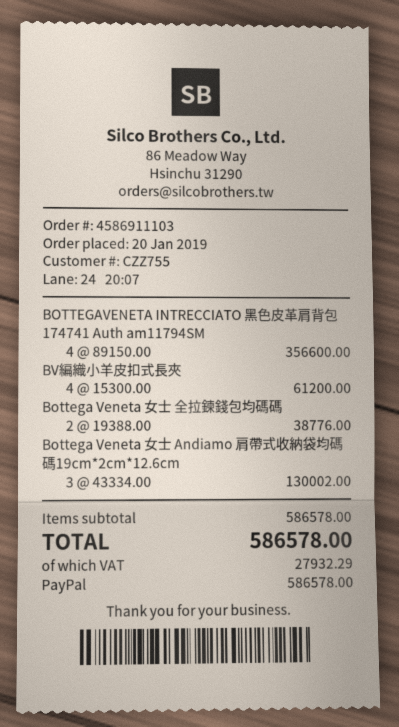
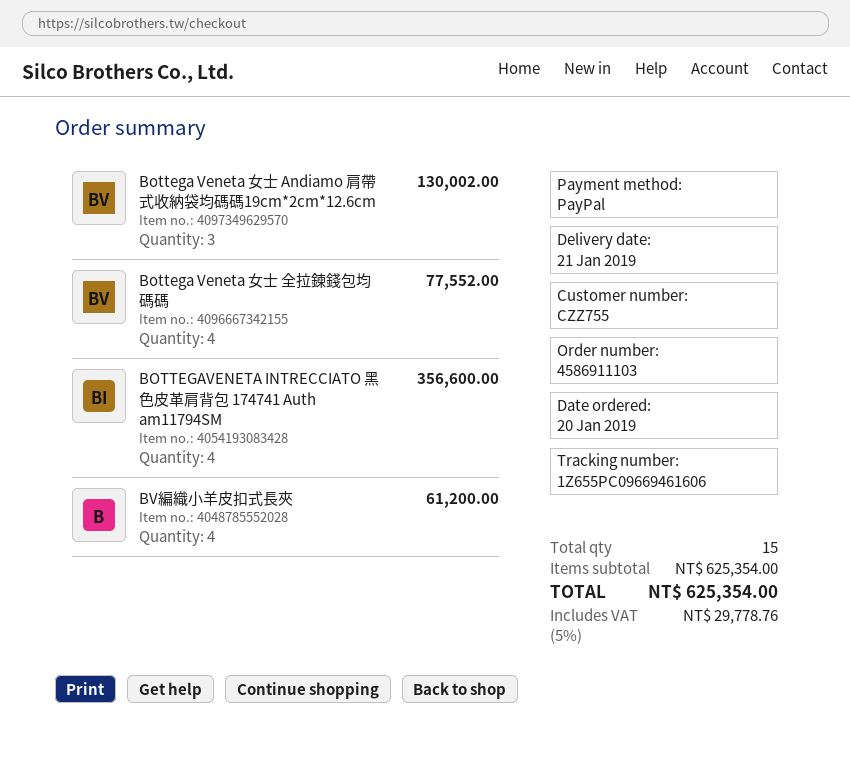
Bottega Veneta 女士 全拉鍊錢包均碼碼: 2 for 38776.00 -> 4 for 77552.00
subtotal: 586578.00 -> 625354.00
tax: 27932.29 -> 29778.76
total: 586578.00 -> 625354.00

